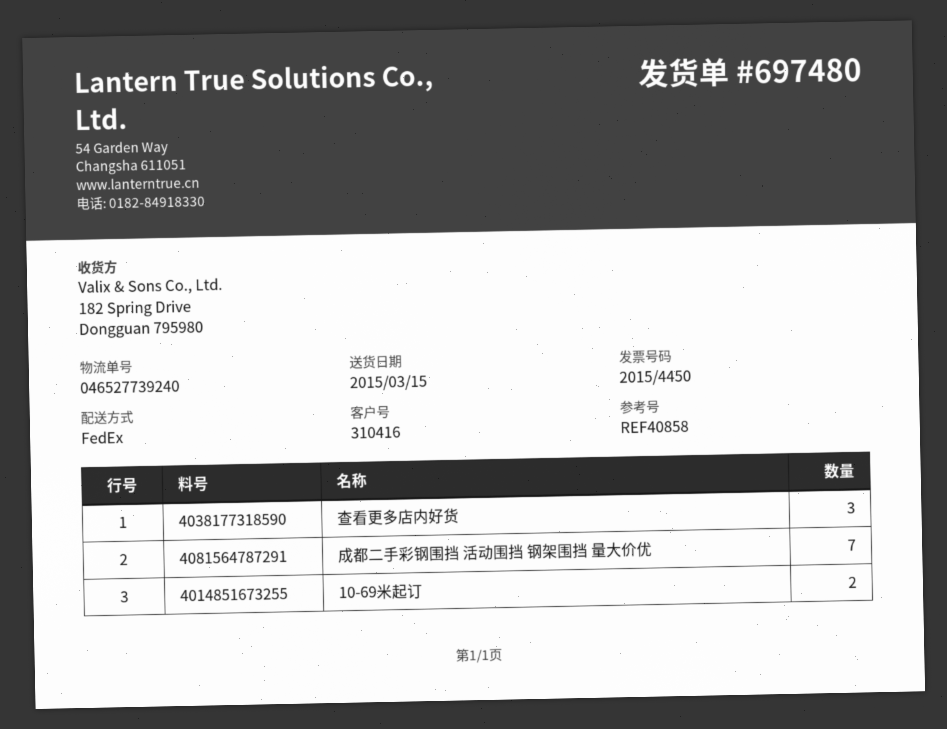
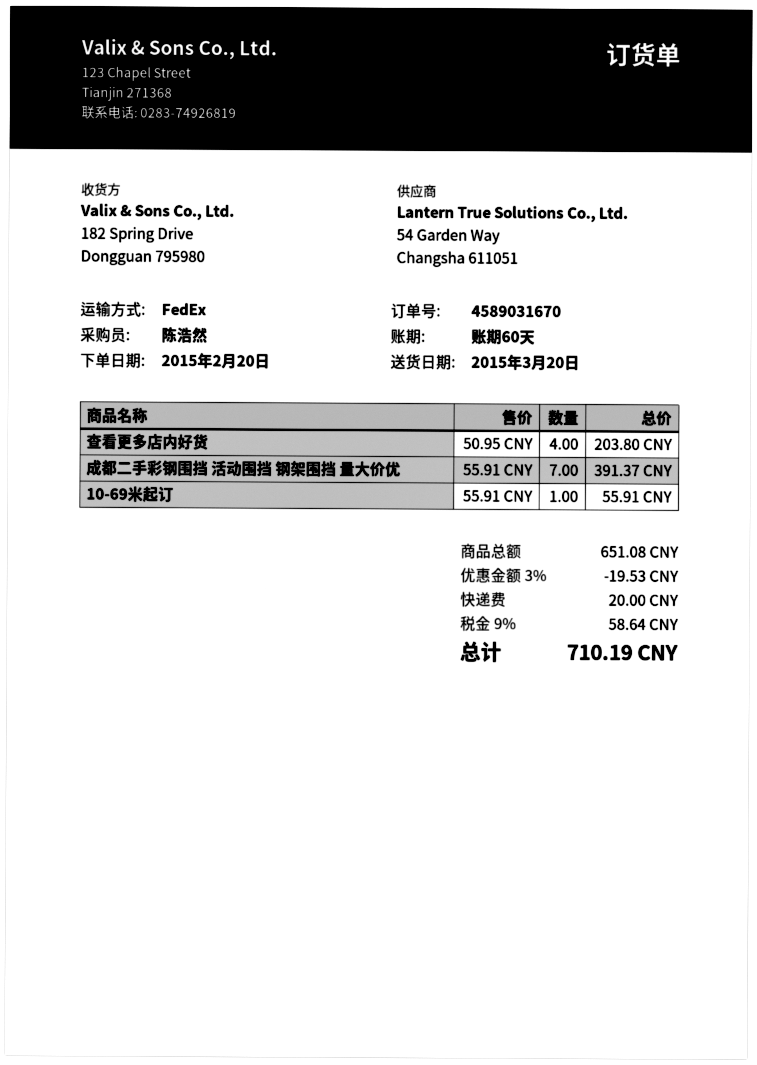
delivery date: 2015-03-15 -> 2015-03-20
查看更多店内好货: 3 -> 4
10-69米起订: 2 -> 1

